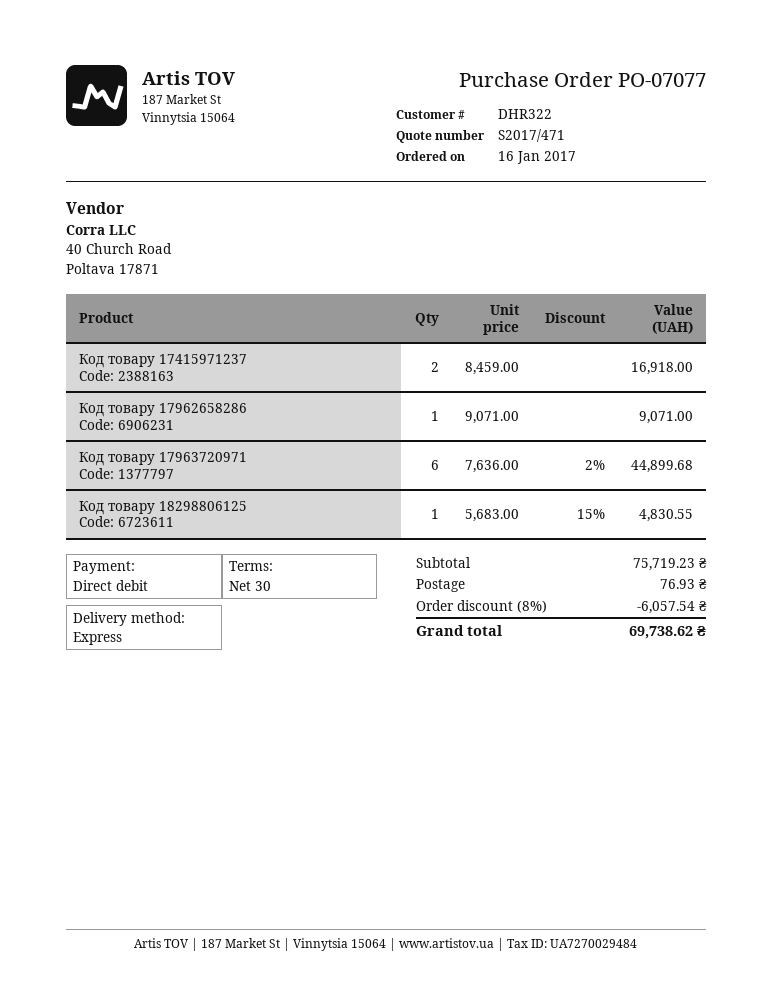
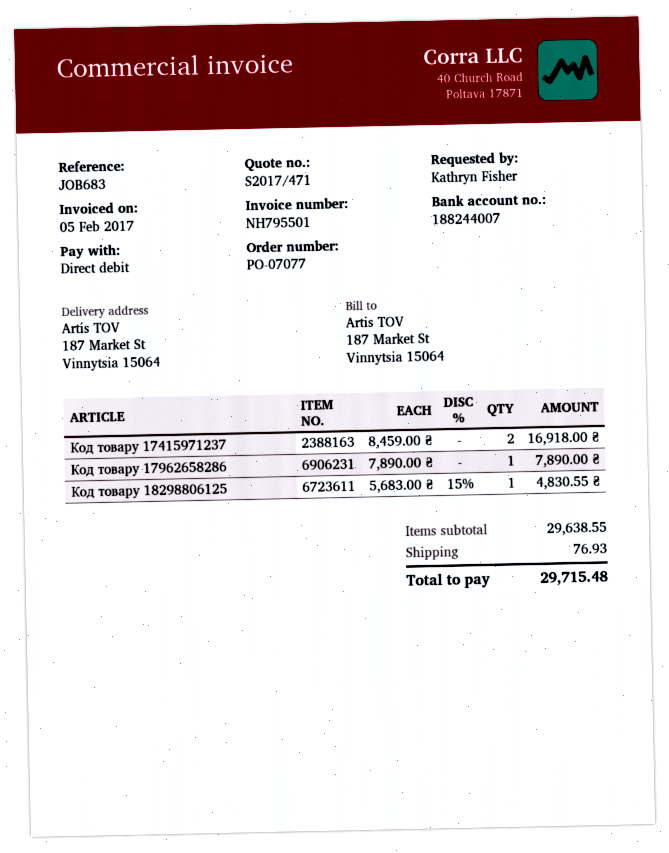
Код товару 17962658286: 1 x 9071.00 = 9071.00 -> 1 x 7890.00 = 7890.00
Код товару 17963720971: 6 x 7636.00 - 2% = 44899.68 -> none
subtotal: 75719.23 -> 29638.55
discount: 8% = 6057.54 -> none
total: 69738.62 -> 29715.48

